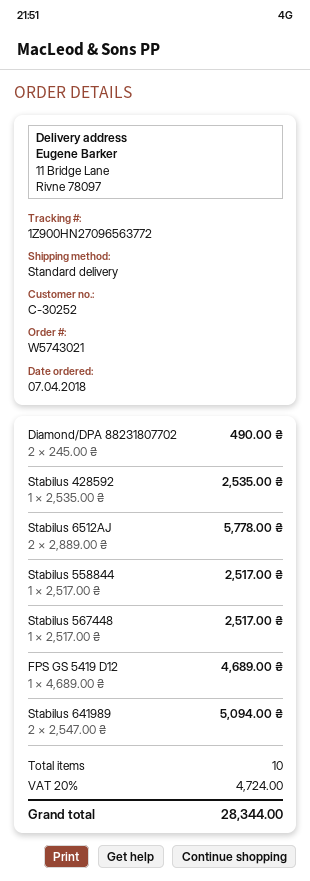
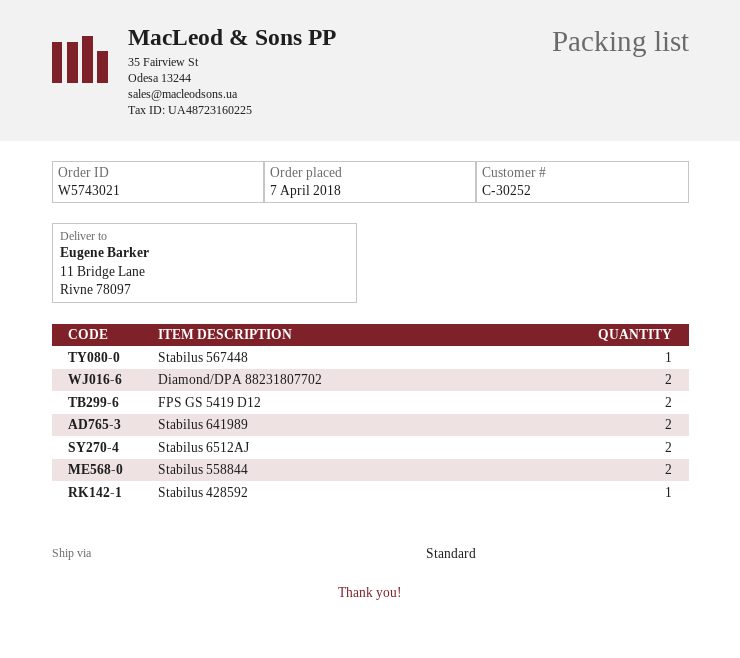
Stabilus 558844: 1 -> 2
FPS GS 5419 D12: 1 -> 2

